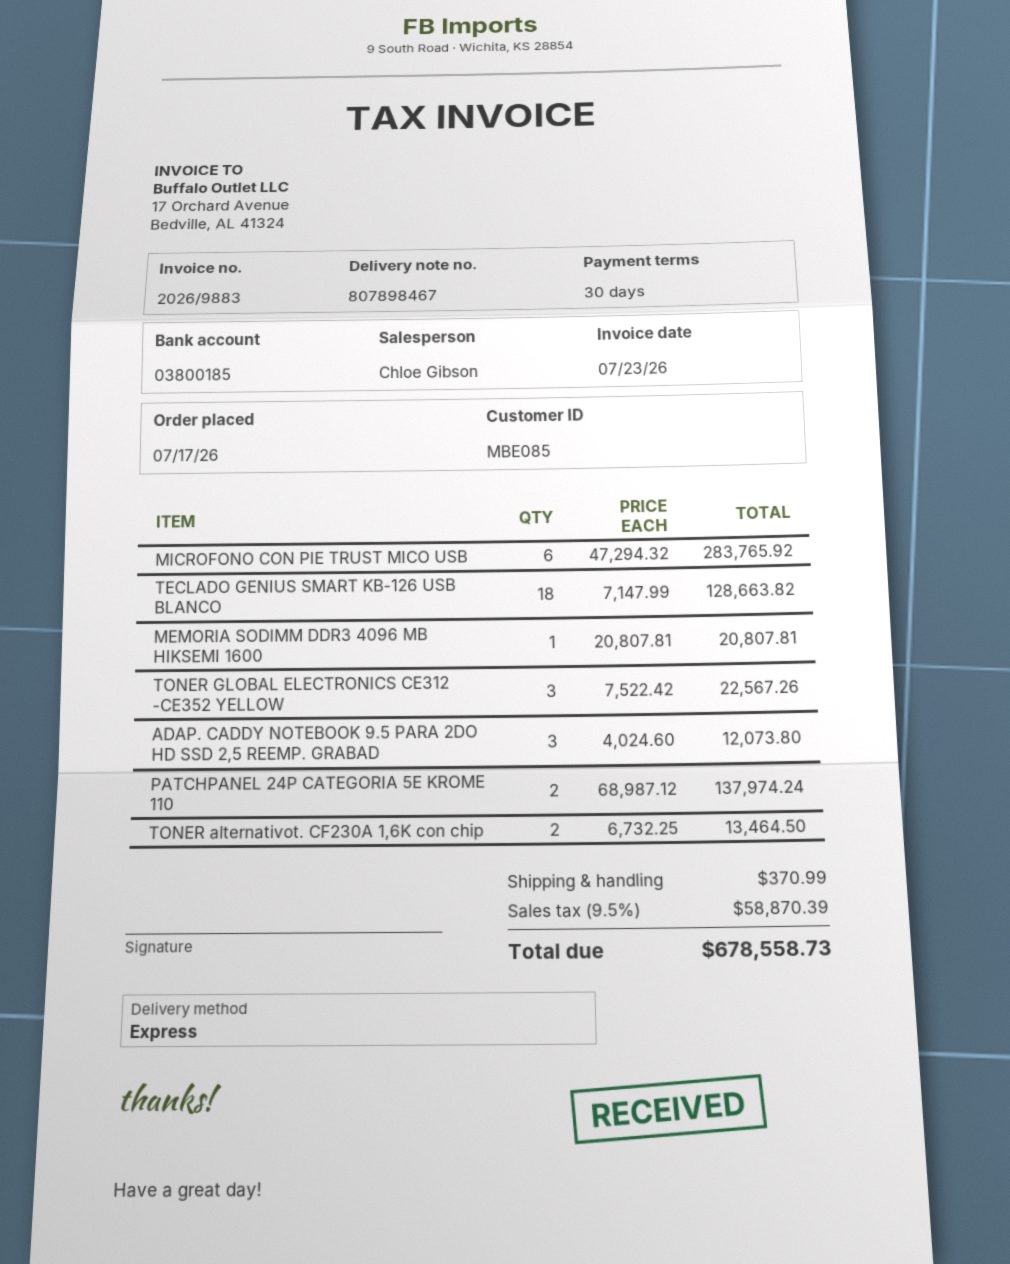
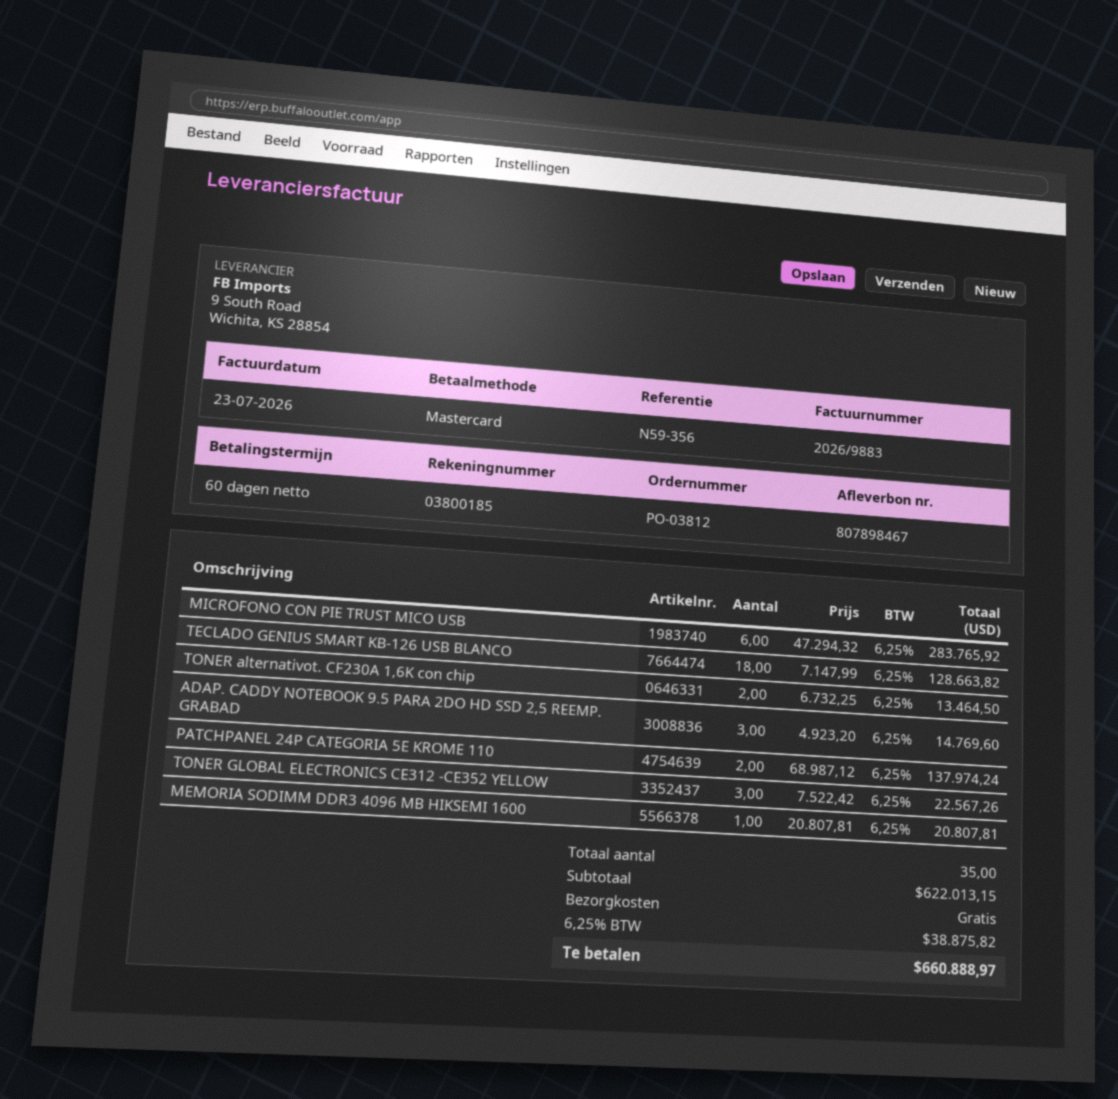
payment terms: 30 days -> 60 days
ADAP. CADDY NOTEBOOK 9.5 PARA 2DO HD SSD 2,5 REEMP. GRABAD: 3 x 4024.60 = 12073.80 -> 3 x 4923.20 = 14769.60
shipping: 370.99 -> 0.00
tax: 9.5% = 58870.39 -> 6.25% = 38875.82
total: 678558.73 -> 660888.97

